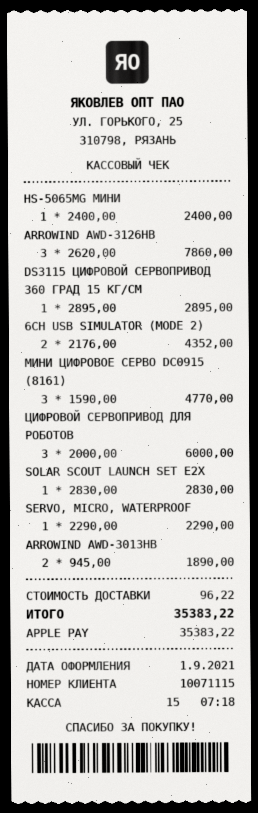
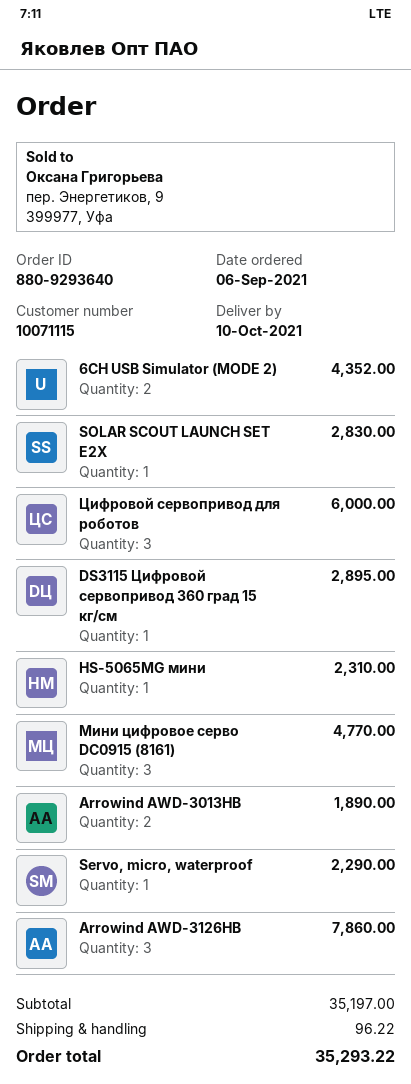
order date: 2021-09-01 -> 2021-09-06
HS-5065MG МИНИ: 1 for 2400.00 -> 1 for 2310.00
total: 35383.22 -> 35293.22

